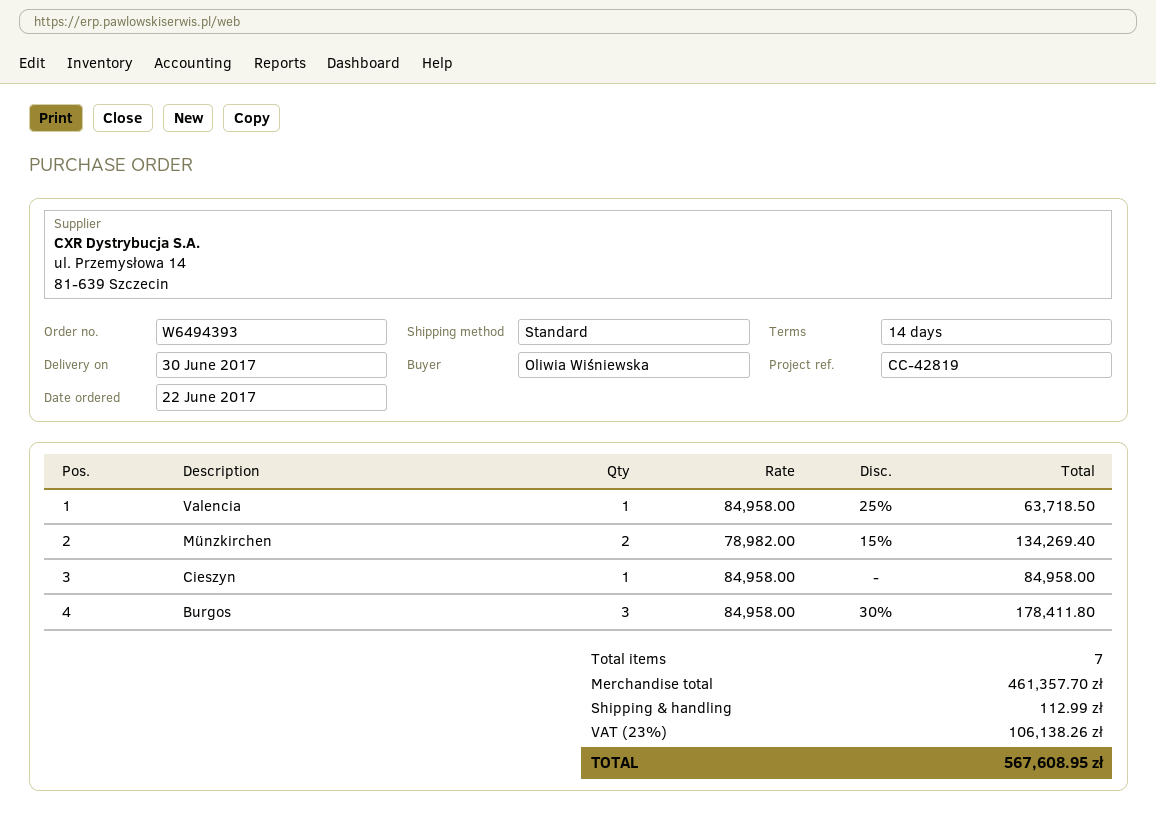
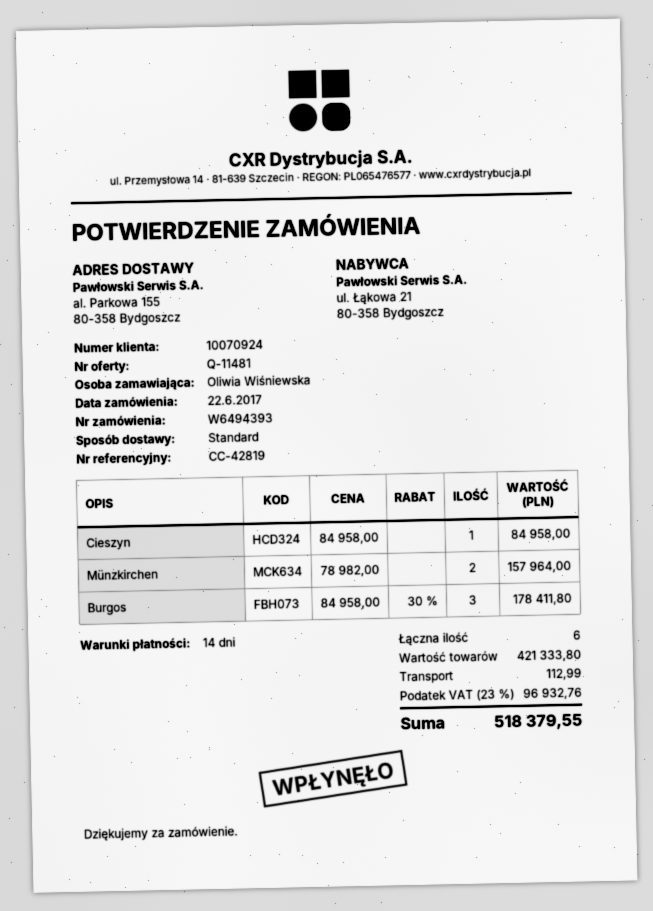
Valencia: 1 x 84958.00 - 25% = 63718.50 -> none
Münzkirchen: 2 x 78982.00 - 15% = 134269.40 -> 2 x 78982.00 = 157964.00
total quantity: 7 -> 6
subtotal: 461357.70 -> 421333.80
tax: 23% = 106138.26 -> 23% = 96932.76
total: 567608.95 -> 518379.55

